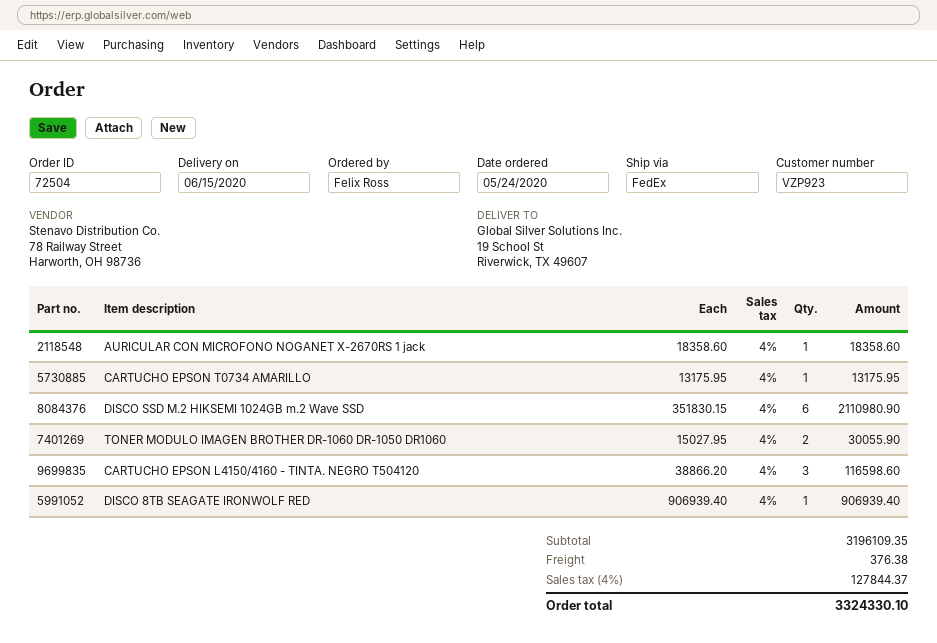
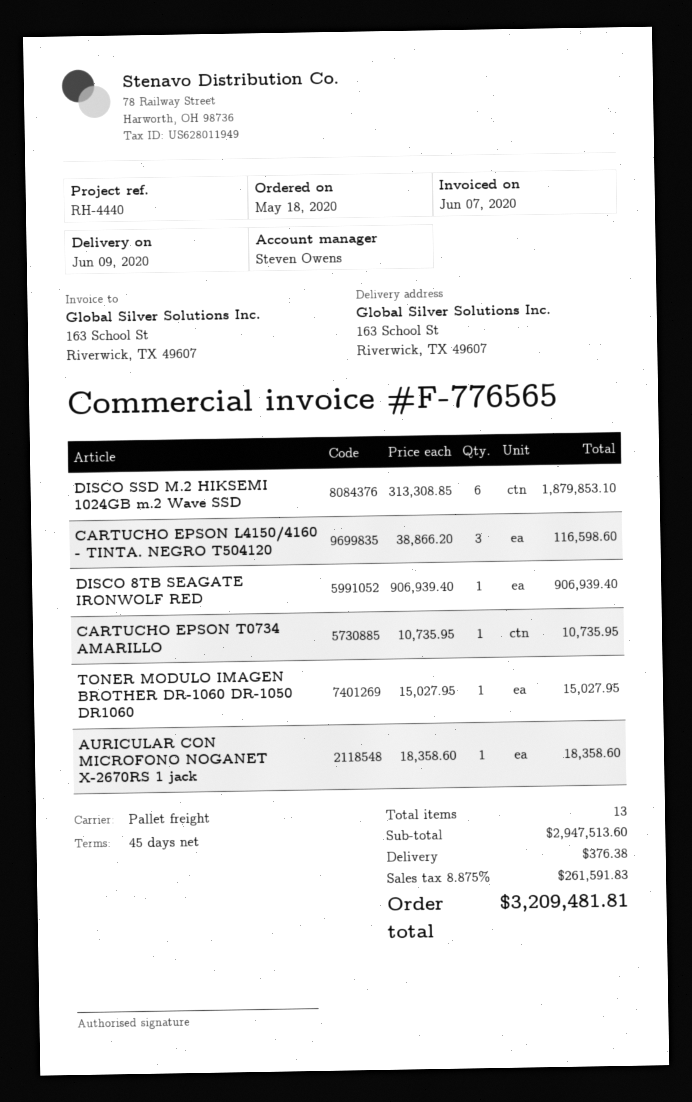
order date: 2020-05-24 -> 2020-05-18
delivery date: 2020-06-15 -> 2020-06-09
shipping method: FedEx -> pallet freight
ship to: 19 School St, Riverwick, TX 49607 -> 163 School St, Riverwick, TX 49607
CARTUCHO EPSON T0734 AMARILLO: 1 x 13175.95 = 13175.95 -> 1 x 10735.95 = 10735.95
DISCO SSD M.2 HIKSEMI 1024GB m.2 Wave SSD: 6 x 351830.15 = 2110980.90 -> 6 x 313308.85 = 1879853.10
TONER MODULO IMAGEN BROTHER DR-1060 DR-1050 DR1060: 2 x 15027.95 = 30055.90 -> 1 x 15027.95 = 15027.95
subtotal: 3196109.35 -> 2947513.60
tax: 4% = 127844.37 -> 8.875% = 261591.83
total: 3324330.10 -> 3209481.81

